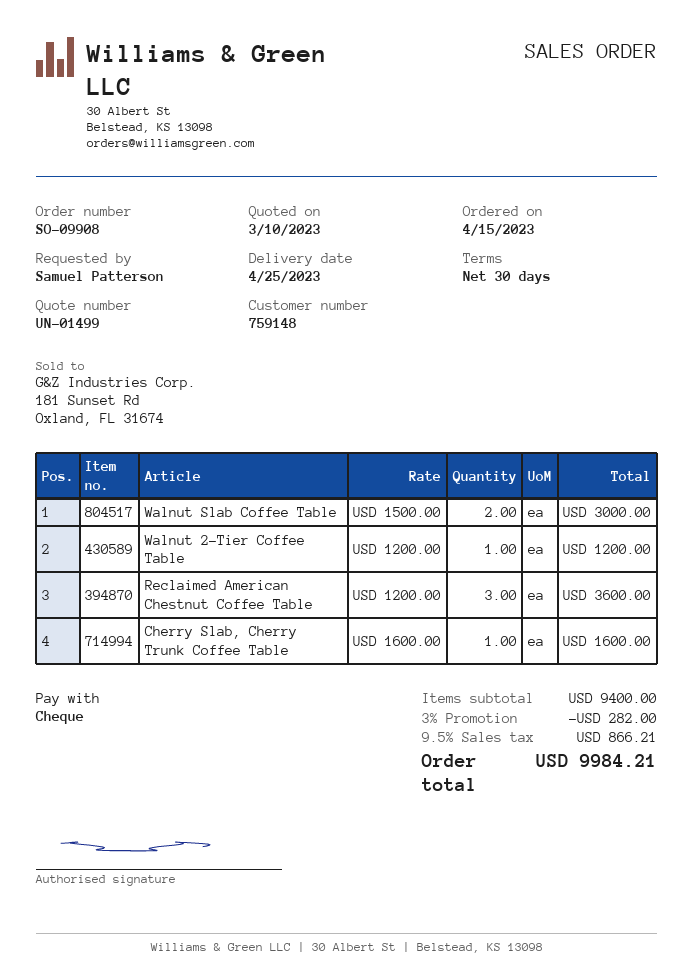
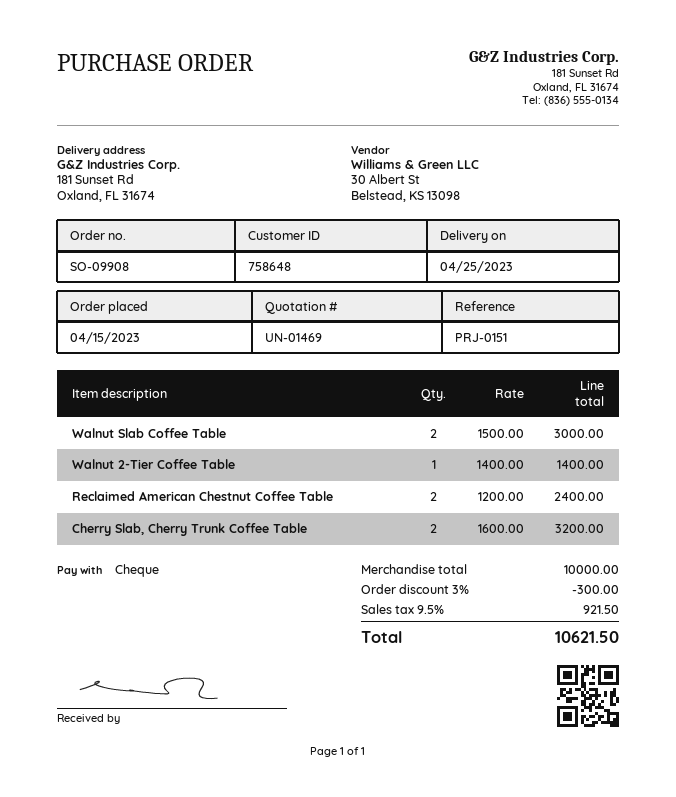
quote number: UN-01499 -> UN-01469
customer number: 759148 -> 758648
Walnut 2-Tier Coffee Table: 1 x 1200.00 = 1200.00 -> 1 x 1400.00 = 1400.00
Reclaimed American Chestnut Coffee Table: 3 x 1200.00 = 3600.00 -> 2 x 1200.00 = 2400.00
Cherry Slab, Cherry Trunk Coffee Table: 1 x 1600.00 = 1600.00 -> 2 x 1600.00 = 3200.00
subtotal: 9400.00 -> 10000.00
discount: 3% = 282.00 -> 3% = 300.00
tax: 9.5% = 866.21 -> 9.5% = 921.50
total: 9984.21 -> 10621.50

